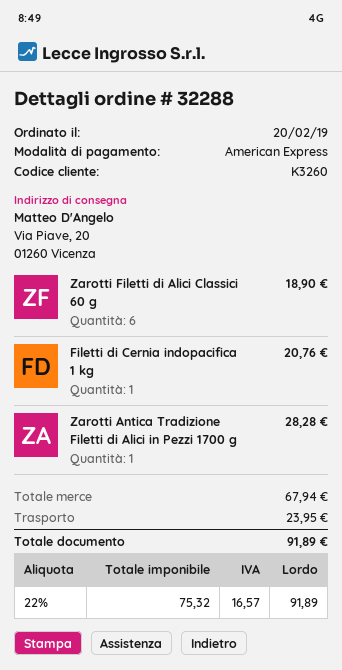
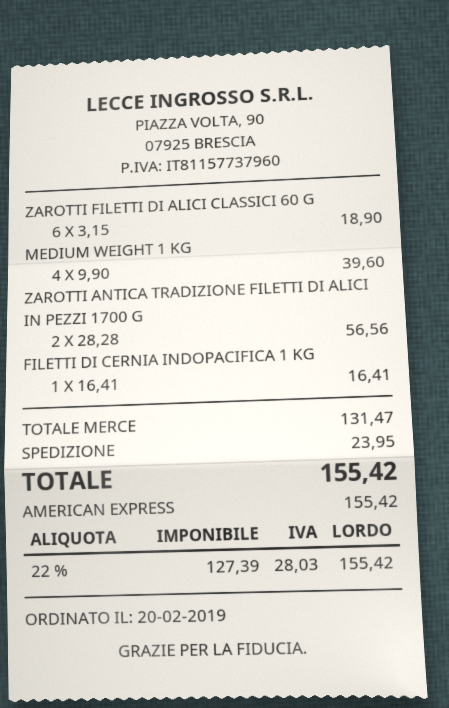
Filetti di Cernia indopacifica 1 kg: 1 for 20.76 -> 1 for 16.41
Zarotti Antica Tradizione Filetti di Alici in Pezzi 1700 g: 1 for 28.28 -> 2 for 56.56
MEDIUM WEIGHT 1 KG: none -> 4 for 39.60
subtotal: 67.94 -> 131.47
net: 75.32 -> 127.39
tax: 22% = 16.57 -> 22% = 28.03
total: 91.89 -> 155.42

